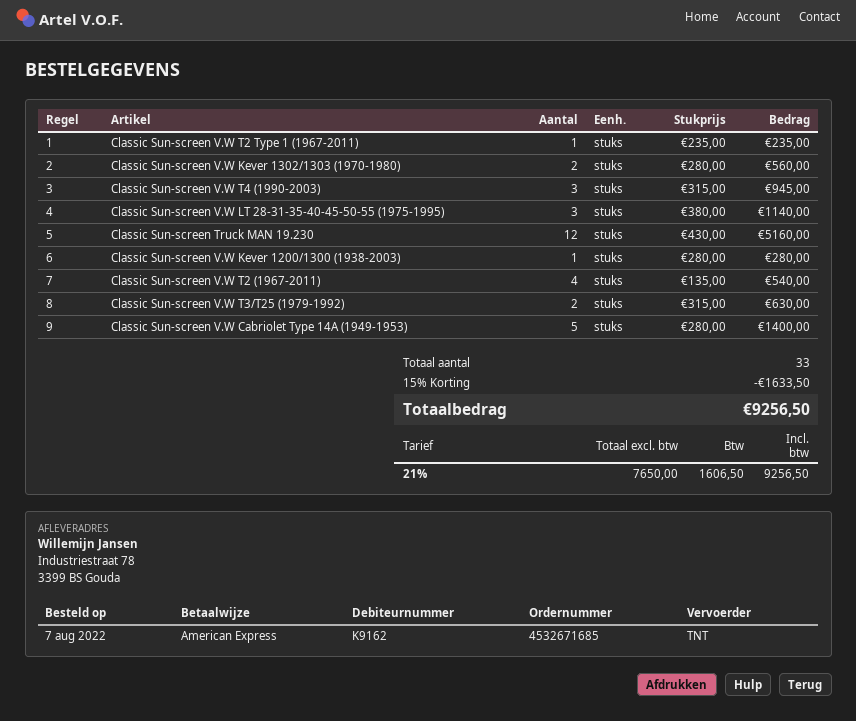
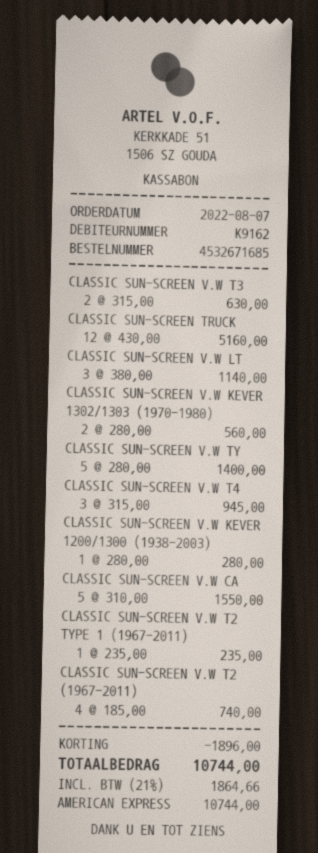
Classic Sun-screen V.W T2 (1967-2011): 4 x 135.00 = 540.00 -> 4 x 185.00 = 740.00
Classic Sun-screen V.W Cabriolet Type 14A (1949-1953): 5 x 280.00 = 1400.00 -> 5 x 310.00 = 1550.00
CLASSIC SUN-SCREEN V.W TY: none -> 5 x 280.00 = 1400.00
discount: 1633.50 -> 1896.00
tax: 21% = 1606.50 -> 21% = 1864.66
total: 9256.50 -> 10744.00

